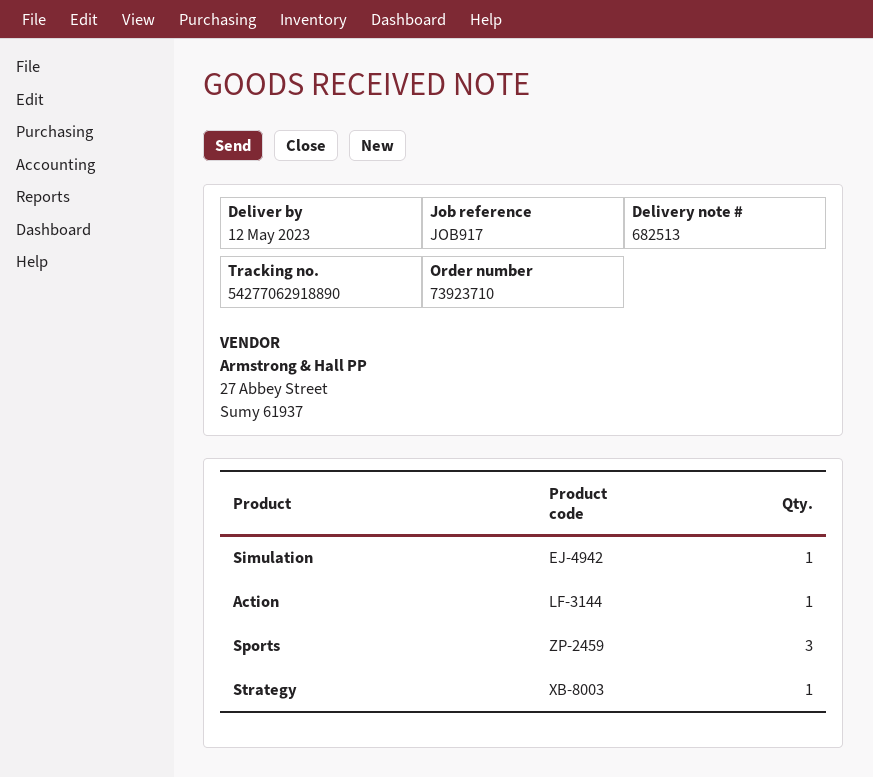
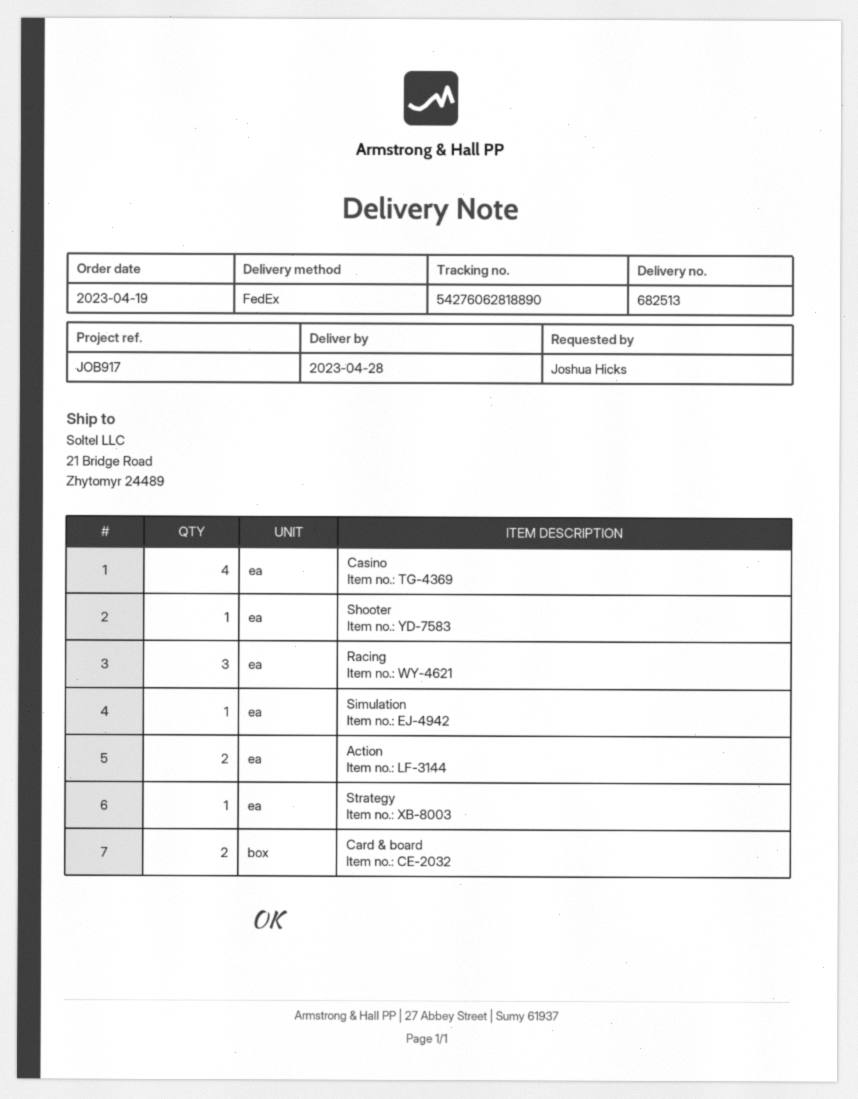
delivery date: 2023-05-12 -> 2023-04-28
tracking number: 54277062918890 -> 54276062818890
Action: 1 -> 2
Sports: 3 -> none
Casino: none -> 4
Shooter: none -> 1
Racing: none -> 3
Card & board: none -> 2

